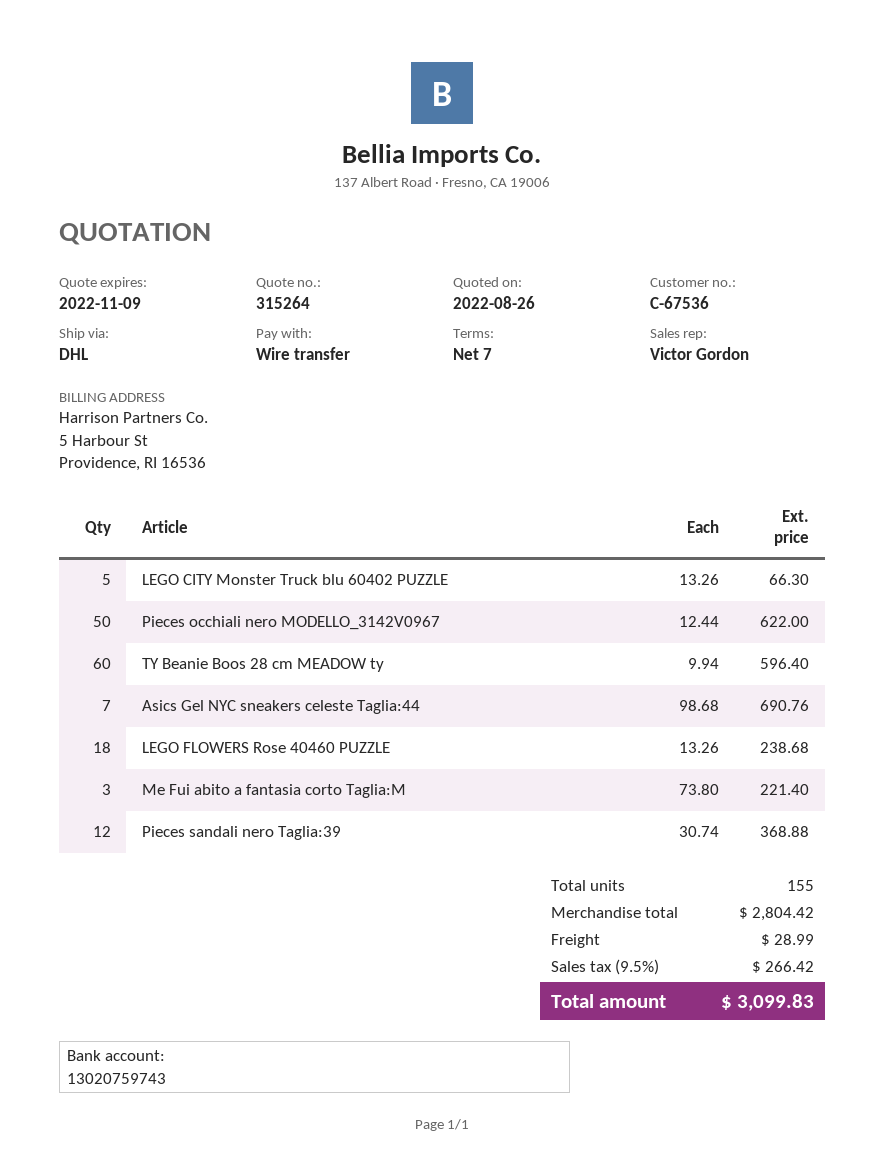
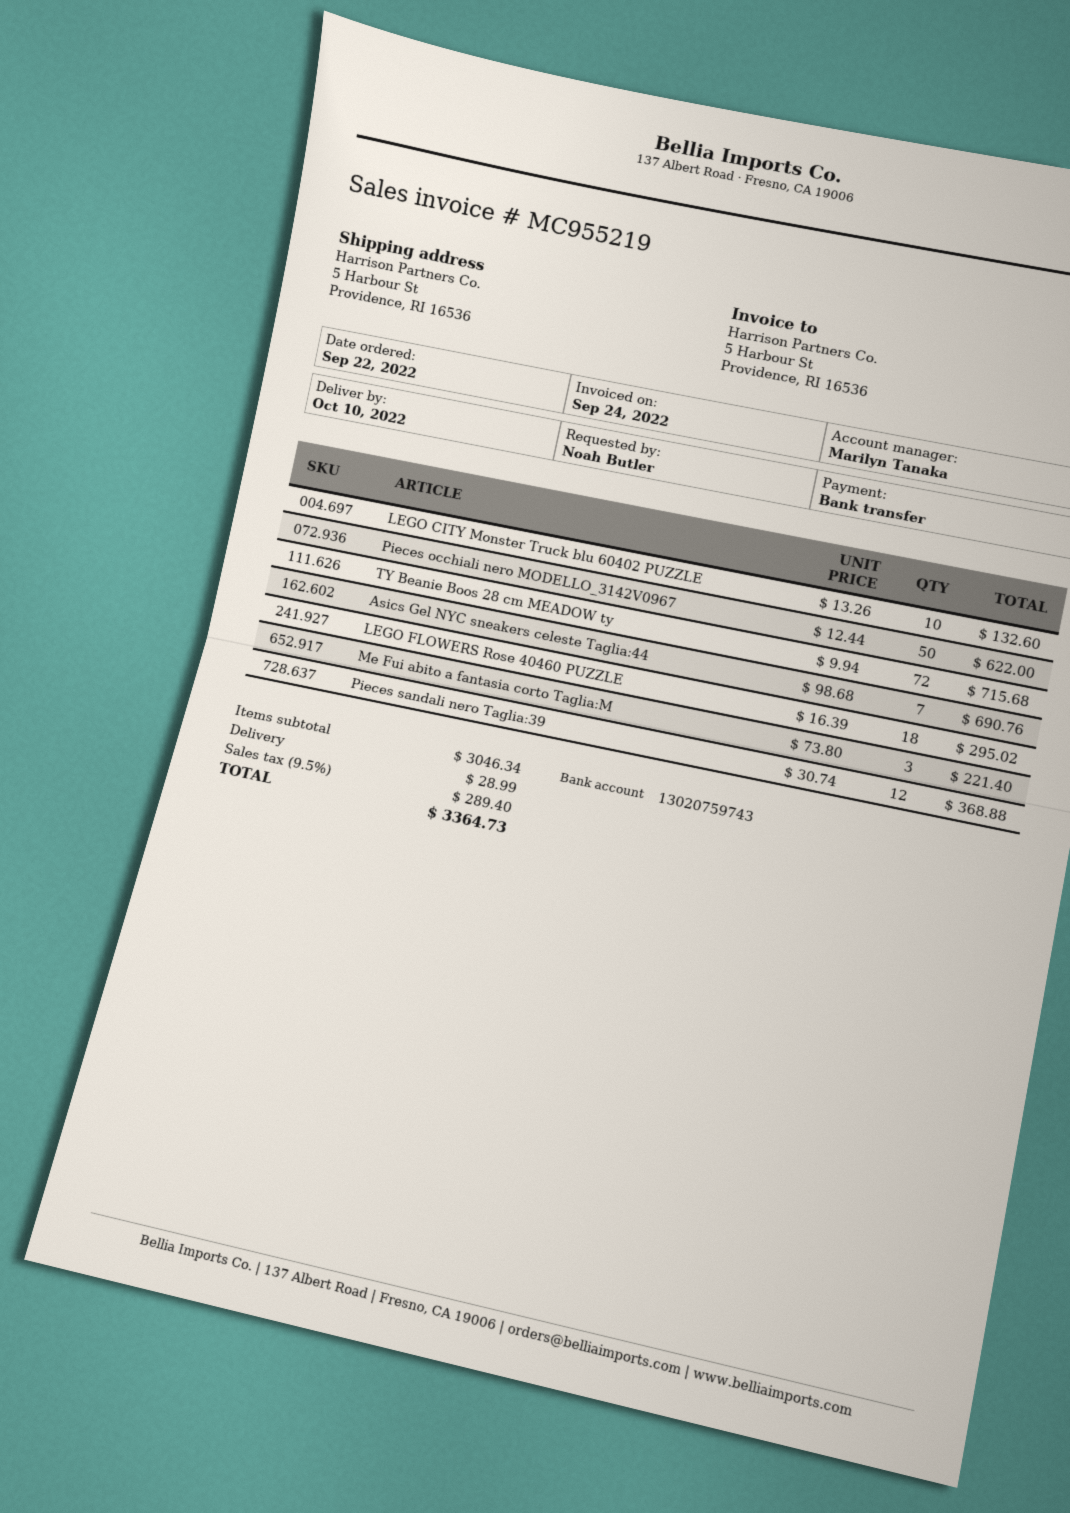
sales rep: Victor Gordon -> Marilyn Tanaka
LEGO CITY Monster Truck blu 60402 PUZZLE: 5 x 13.26 = 66.30 -> 10 x 13.26 = 132.60
TY Beanie Boos 28 cm MEADOW ty: 60 x 9.94 = 596.40 -> 72 x 9.94 = 715.68
LEGO FLOWERS Rose 40460 PUZZLE: 18 x 13.26 = 238.68 -> 18 x 16.39 = 295.02
subtotal: 2804.42 -> 3046.34
tax: 9.5% = 266.42 -> 9.5% = 289.40
total: 3099.83 -> 3364.73

